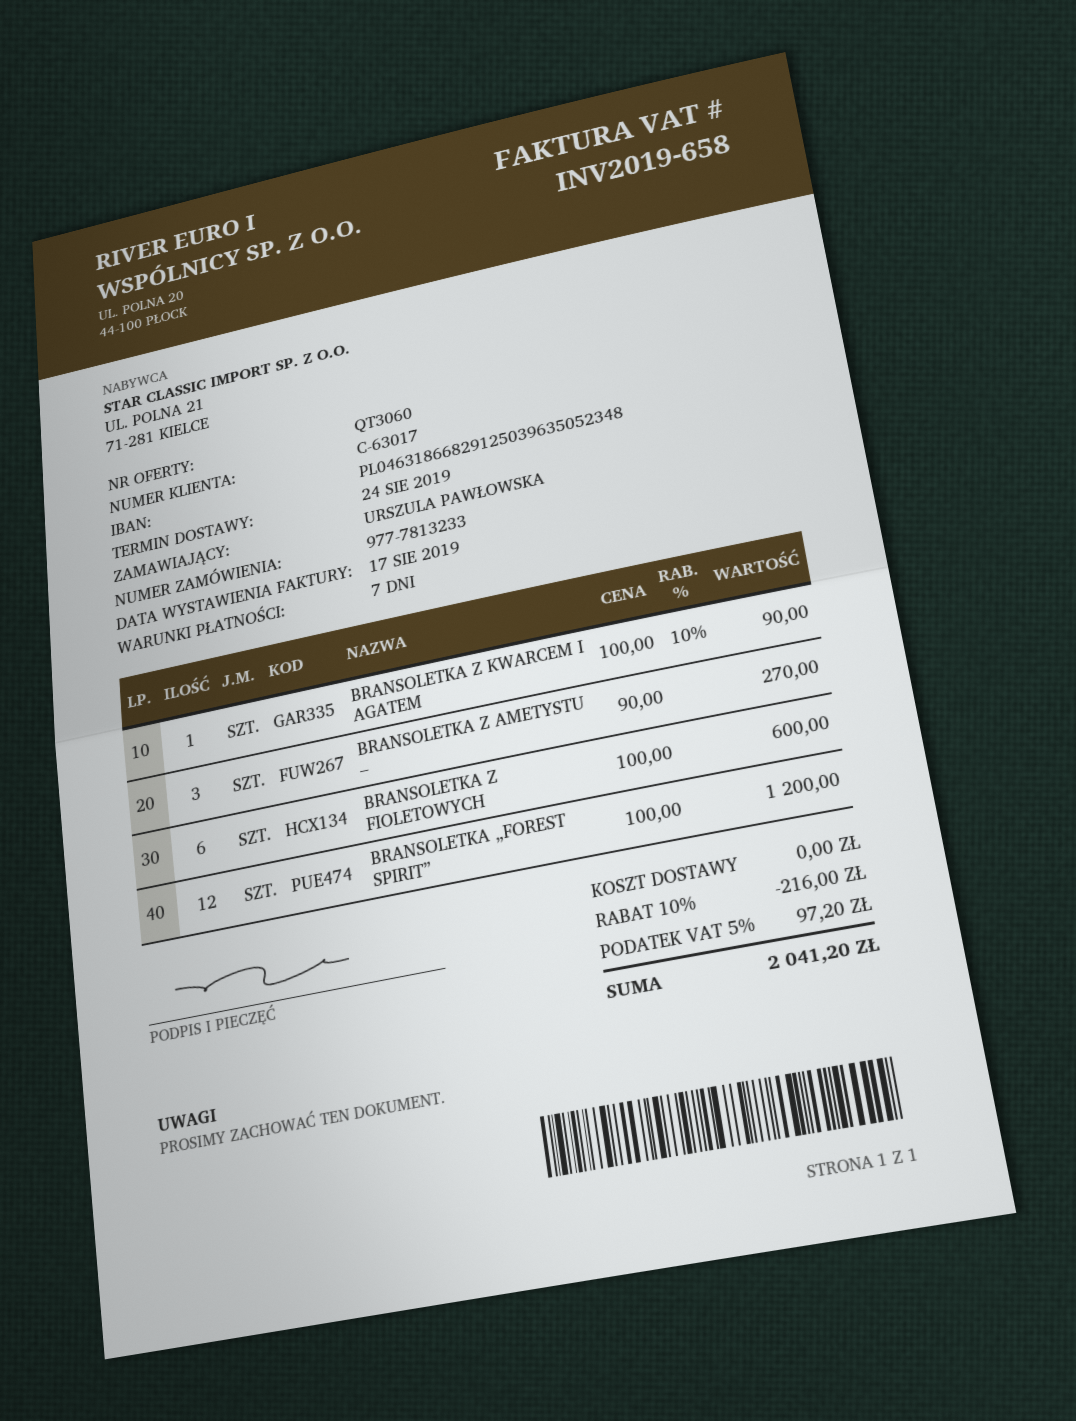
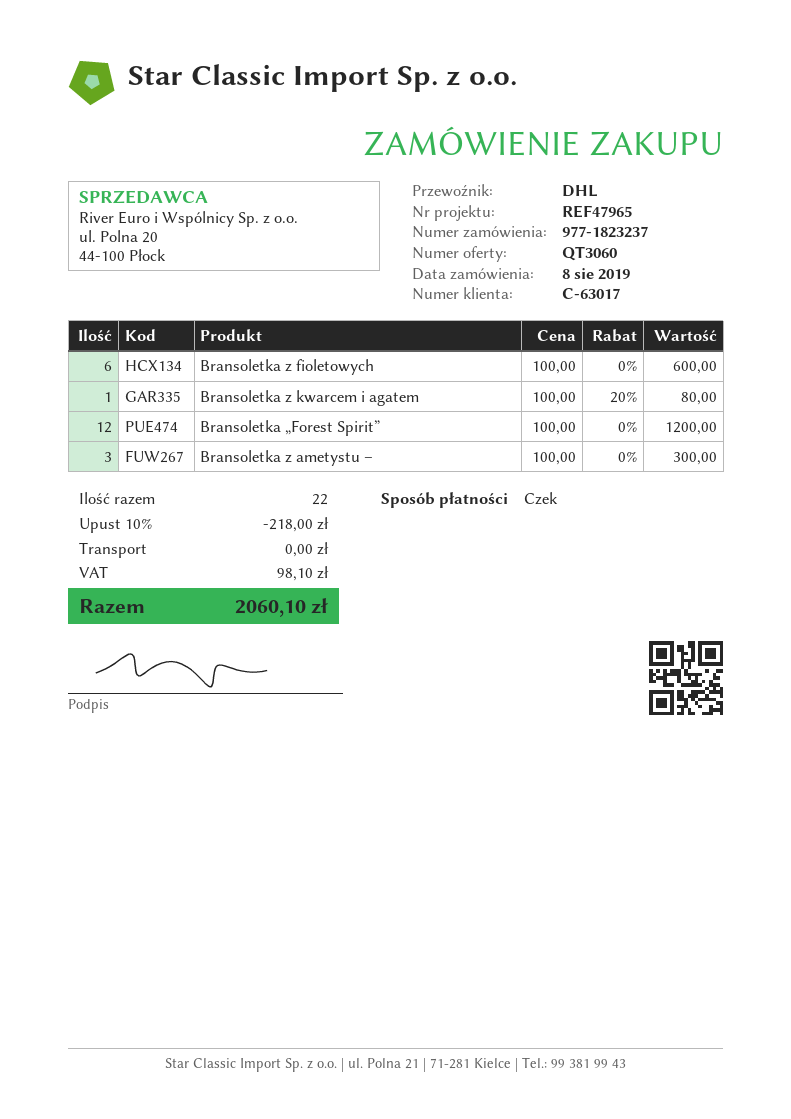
order number: 977-7813233 -> 977-1823237
BRANSOLETKA Z KWARCEM I AGATEM: 1 x 100.00 - 10% = 90.00 -> 1 x 100.00 - 20% = 80.00
BRANSOLETKA Z AMETYSTU –: 3 x 90.00 = 270.00 -> 3 x 100.00 = 300.00
discount: 10% = 216.00 -> 10% = 218.00
tax: 97.20 -> 98.10
total: 2041.20 -> 2060.10

